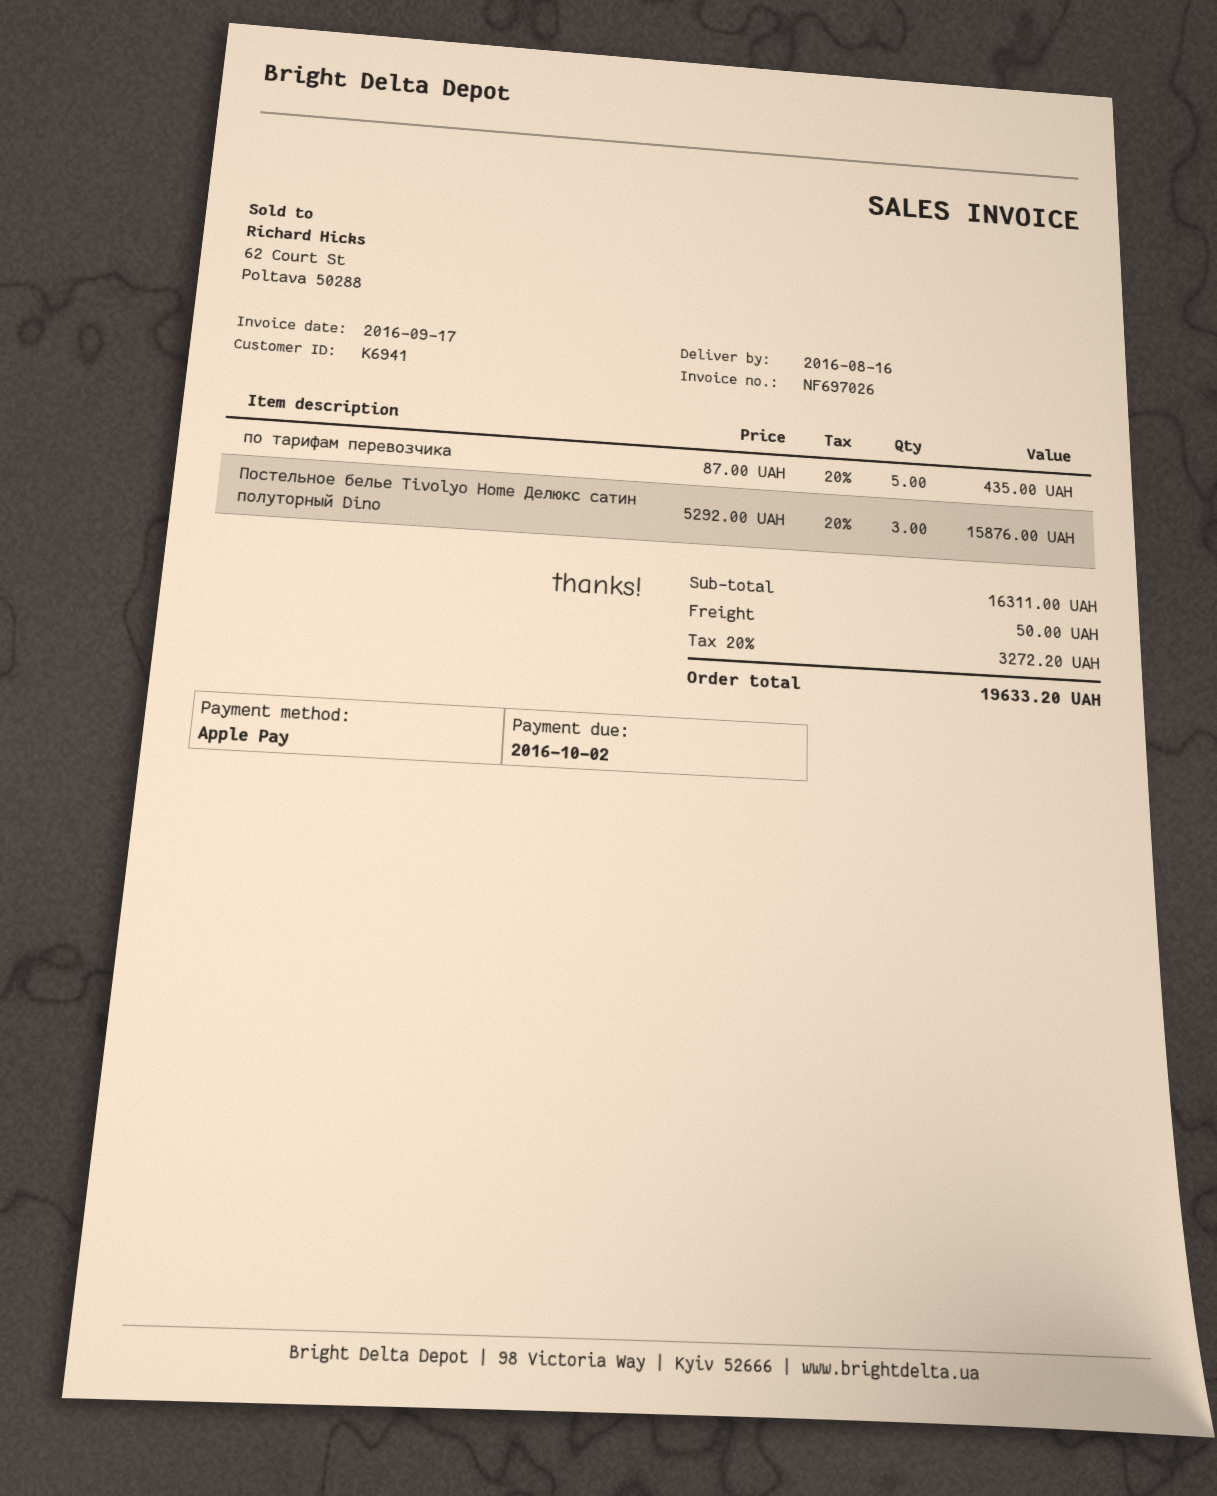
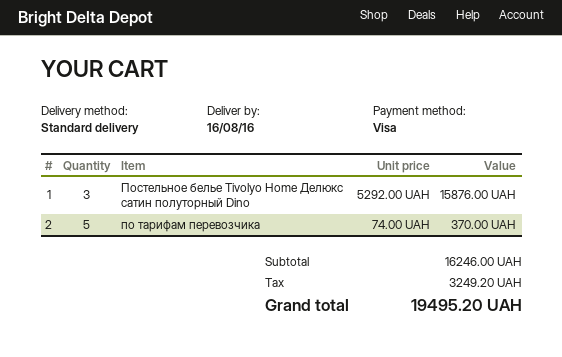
payment method: Apple Pay -> Visa
по тарифам перевозчика: 5 x 87.00 = 435.00 -> 5 x 74.00 = 370.00
subtotal: 16311.00 -> 16246.00
shipping: 50.00 -> none
tax: 3272.20 -> 3249.20
total: 19633.20 -> 19495.20

